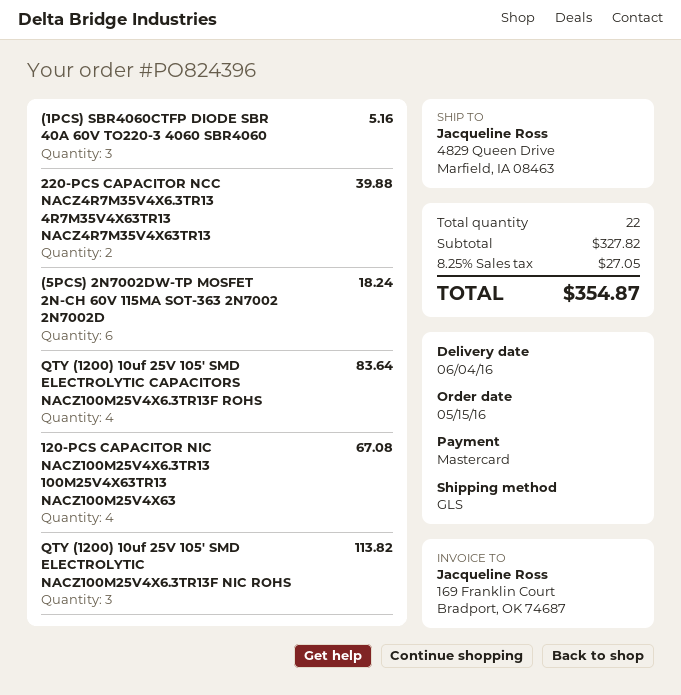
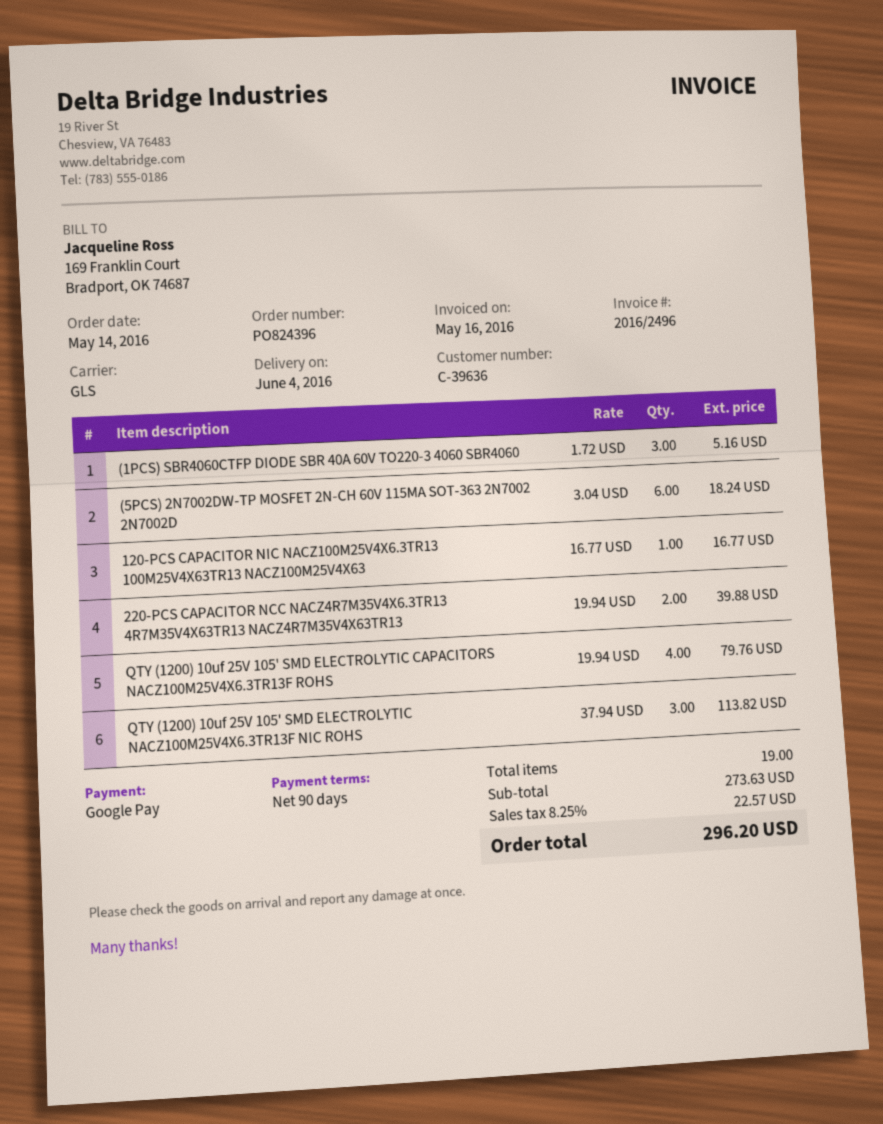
order date: 2016-05-15 -> 2016-05-14
payment method: Mastercard -> Google Pay
QTY (1200) 10uf 25V 105' SMD ELECTROLYTIC CAPACITORS NACZ100M25V4X6.3TR13F ROHS: 4 for 83.64 -> 4 for 79.76
120-PCS CAPACITOR NIC NACZ100M25V4X6.3TR13 100M25V4X63TR13 NACZ100M25V4X63: 4 for 67.08 -> 1 for 16.77
total quantity: 22 -> 19
subtotal: 327.82 -> 273.63
tax: 8.25% = 27.05 -> 8.25% = 22.57
total: 354.87 -> 296.20

